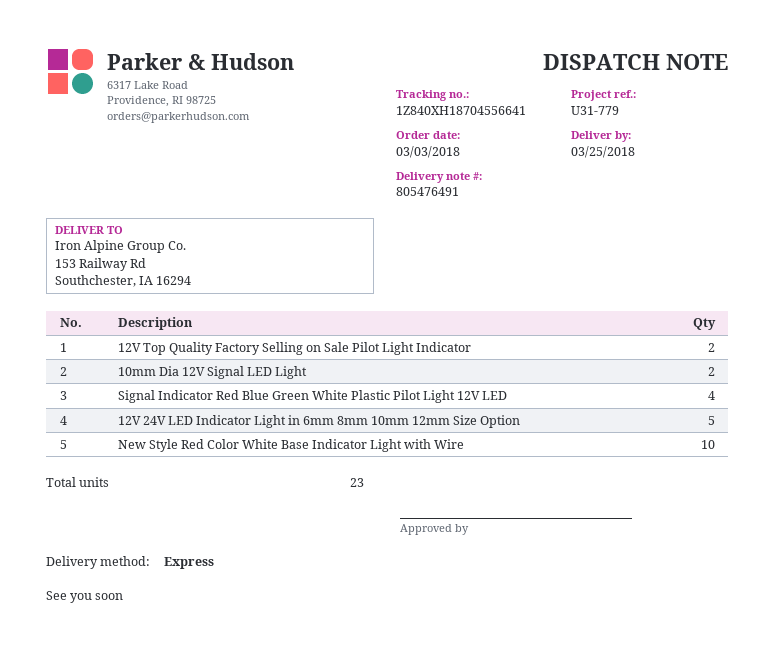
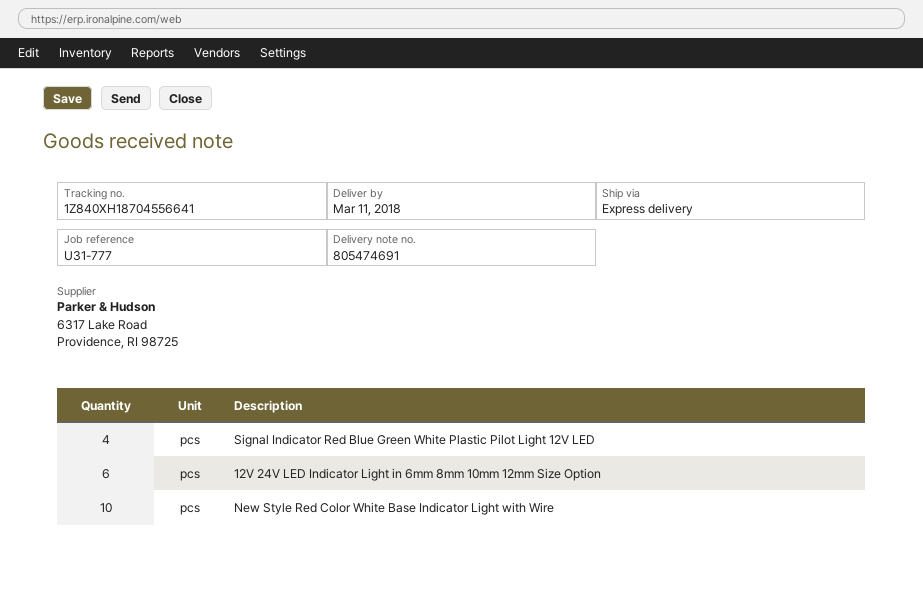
delivery note number: 805476491 -> 805474691
delivery date: 2018-03-25 -> 2018-03-11
reference: U31-779 -> U31-777
12V Top Quality Factory Selling on Sale Pilot Light Indicator: 2 -> none
10mm Dia 12V Signal LED Light: 2 -> none
12V 24V LED Indicator Light in 6mm 8mm 10mm 12mm Size Option: 5 -> 6

